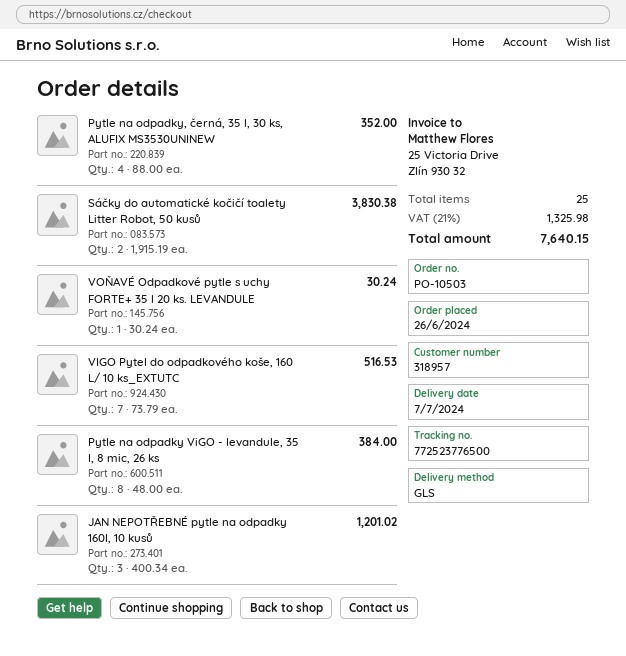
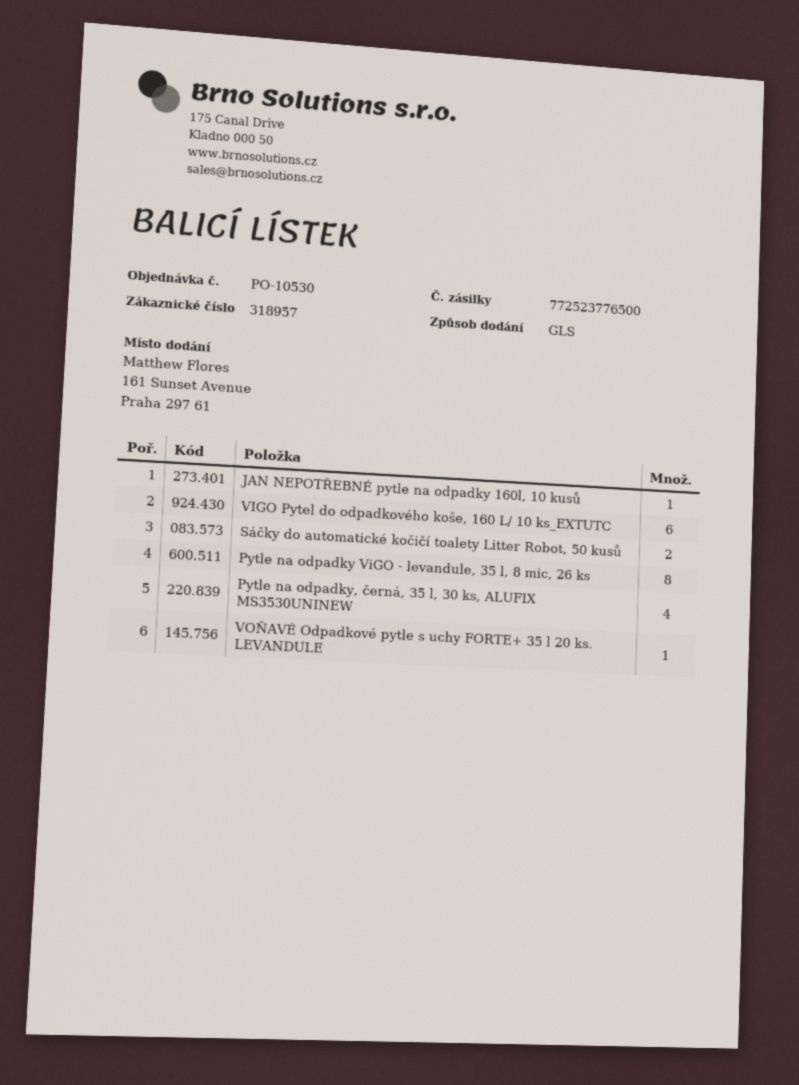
order number: PO-10503 -> PO-10530
VIGO Pytel do odpadkového koše, 160 L/ 10 ks_EXTUTC: 7 -> 6
JAN NEPOTŘEBNÉ pytle na odpadky 160l, 10 kusů: 3 -> 1

